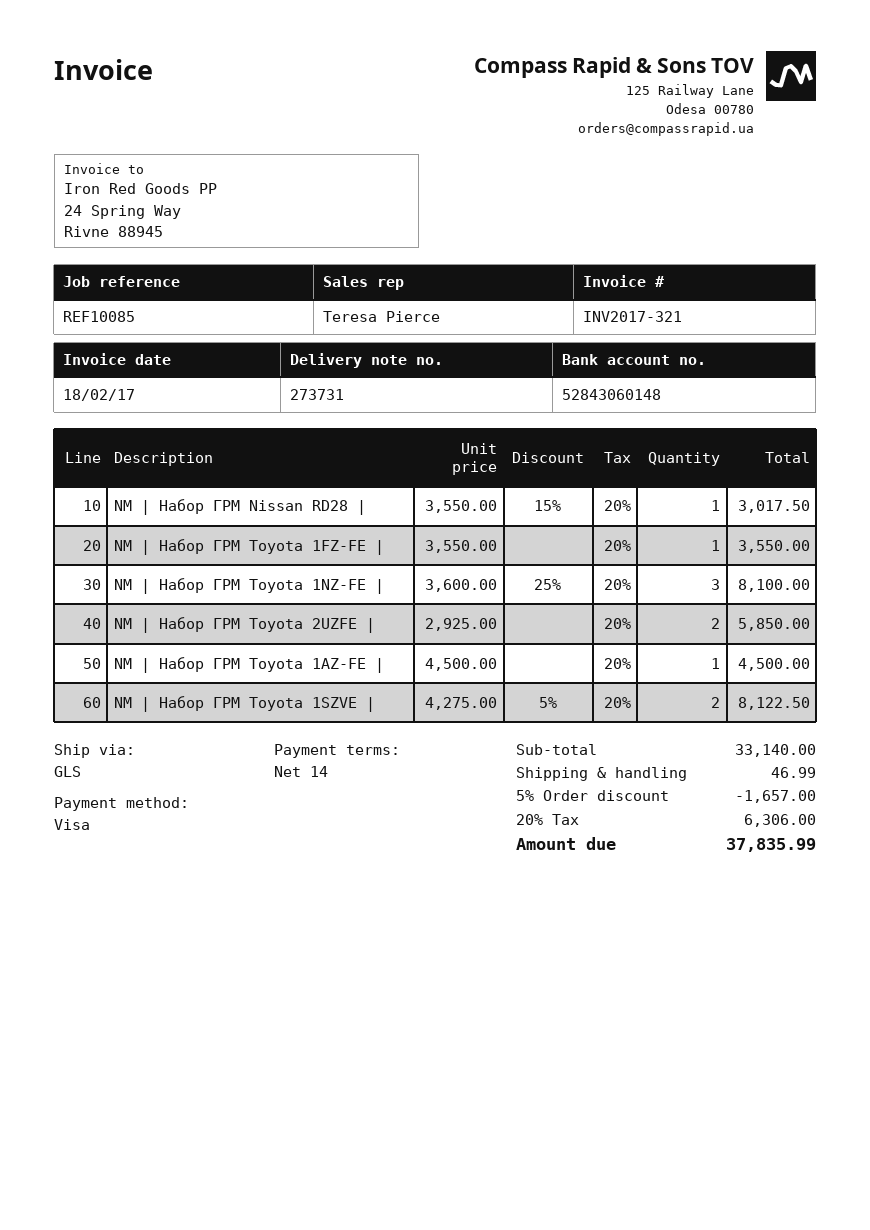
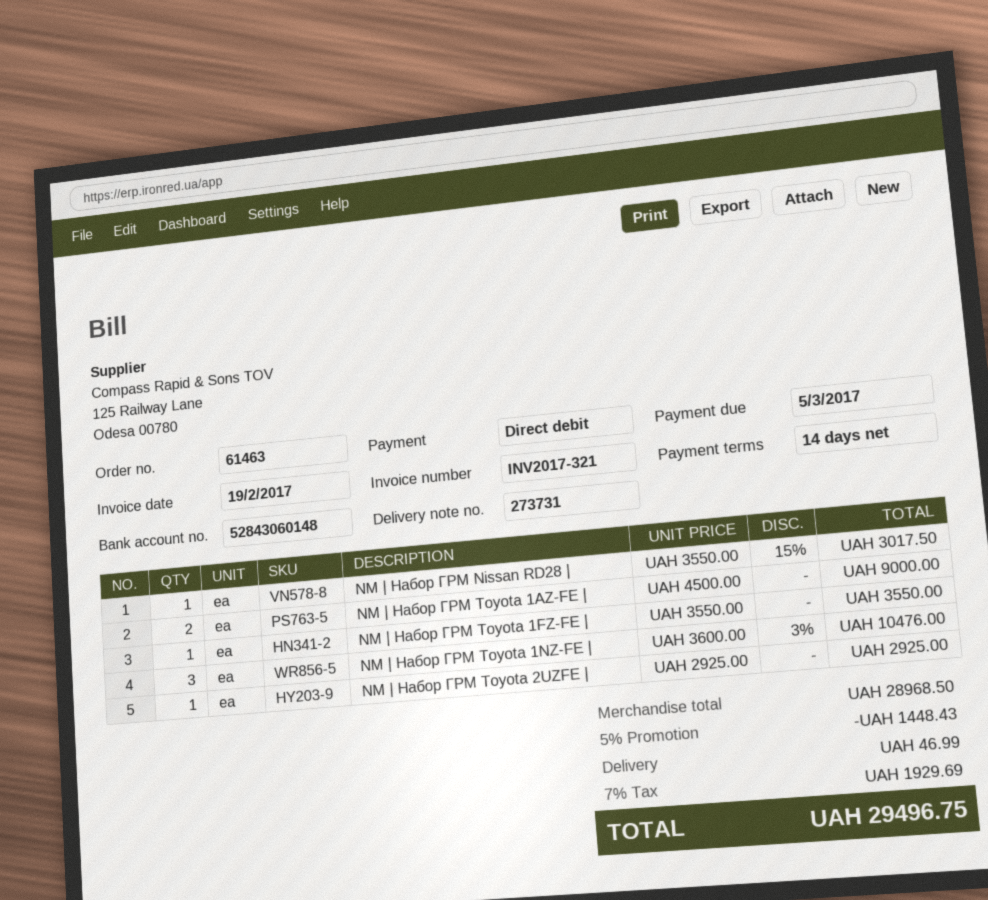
invoice date: 2017-02-18 -> 2017-02-19
payment method: Visa -> direct debit
NM | Набор ГРМ Toyota 1NZ-FE |: 3 x 3600.00 - 25% = 8100.00 -> 3 x 3600.00 - 3% = 10476.00
NM | Набор ГРМ Toyota 2UZFE |: 2 x 2925.00 = 5850.00 -> 1 x 2925.00 = 2925.00
NM | Набор ГРМ Toyota 1AZ-FE |: 1 x 4500.00 = 4500.00 -> 2 x 4500.00 = 9000.00
NM | Набор ГРМ Toyota 1SZVE |: 2 x 4275.00 - 5% = 8122.50 -> none
subtotal: 33140.00 -> 28968.50
discount: 5% = 1657.00 -> 5% = 1448.43
tax: 20% = 6306.00 -> 7% = 1929.69
total: 37835.99 -> 29496.75

